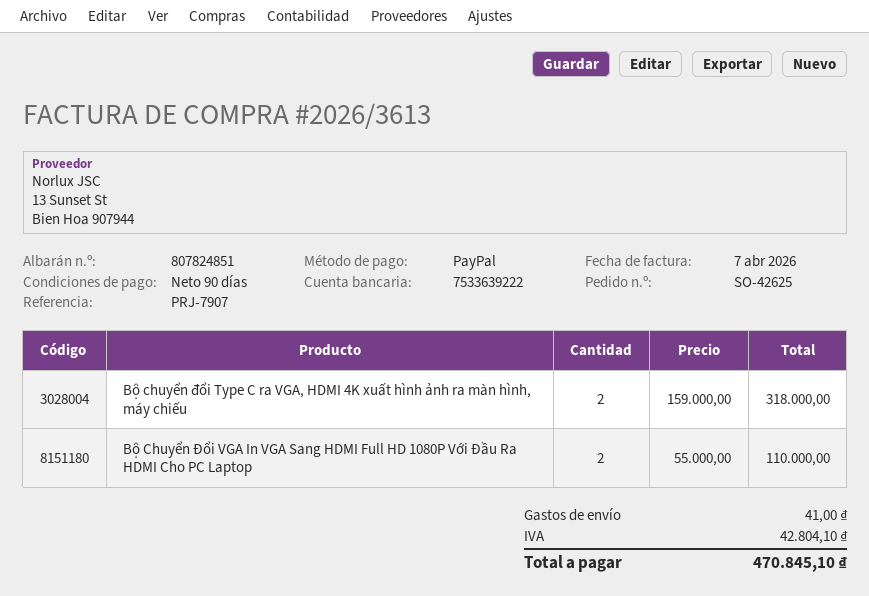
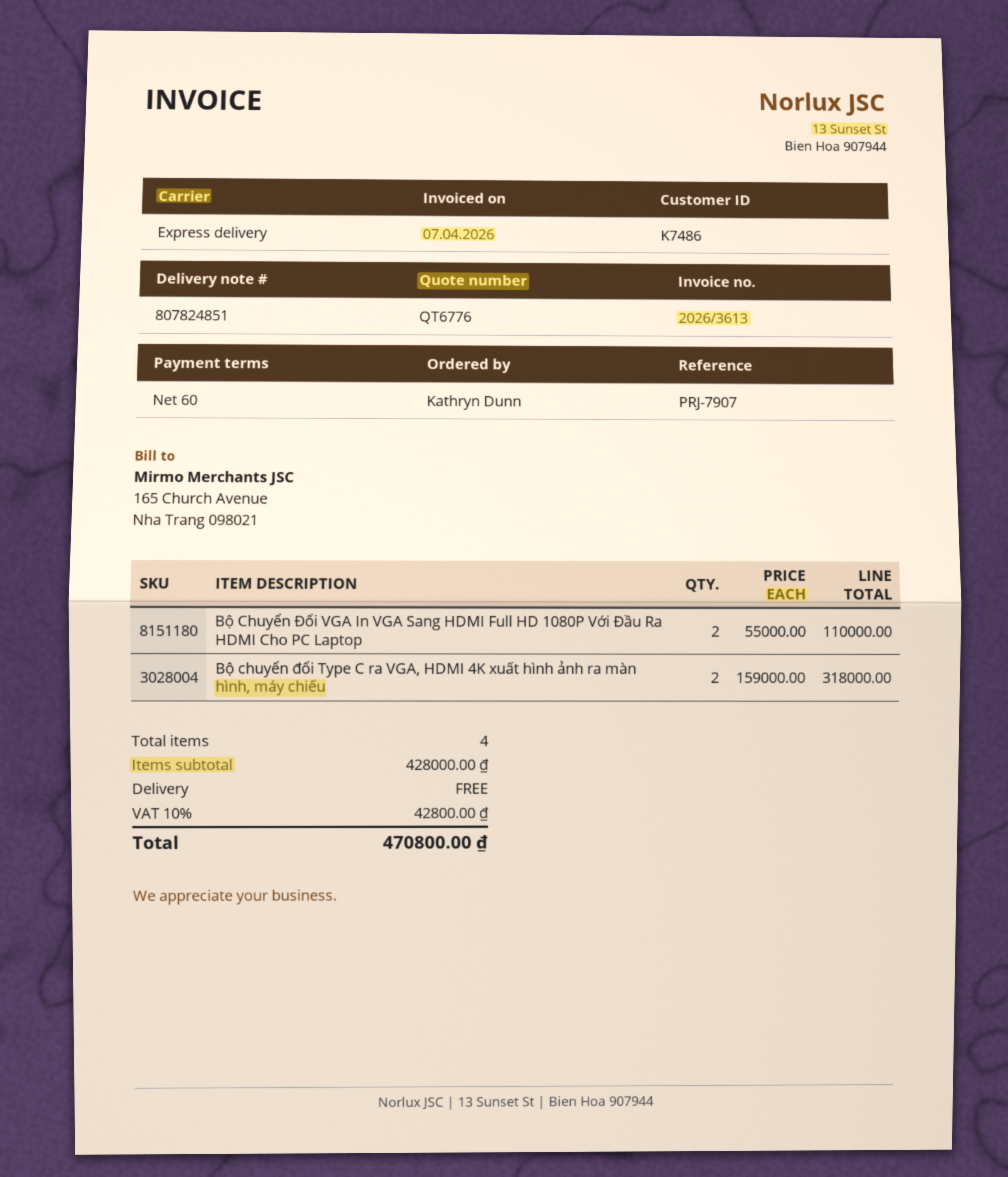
payment terms: 90 days -> 60 days
shipping: 41.00 -> 0.00
tax: 42804.10 -> 42800.00
total: 470845.10 -> 470800.00

